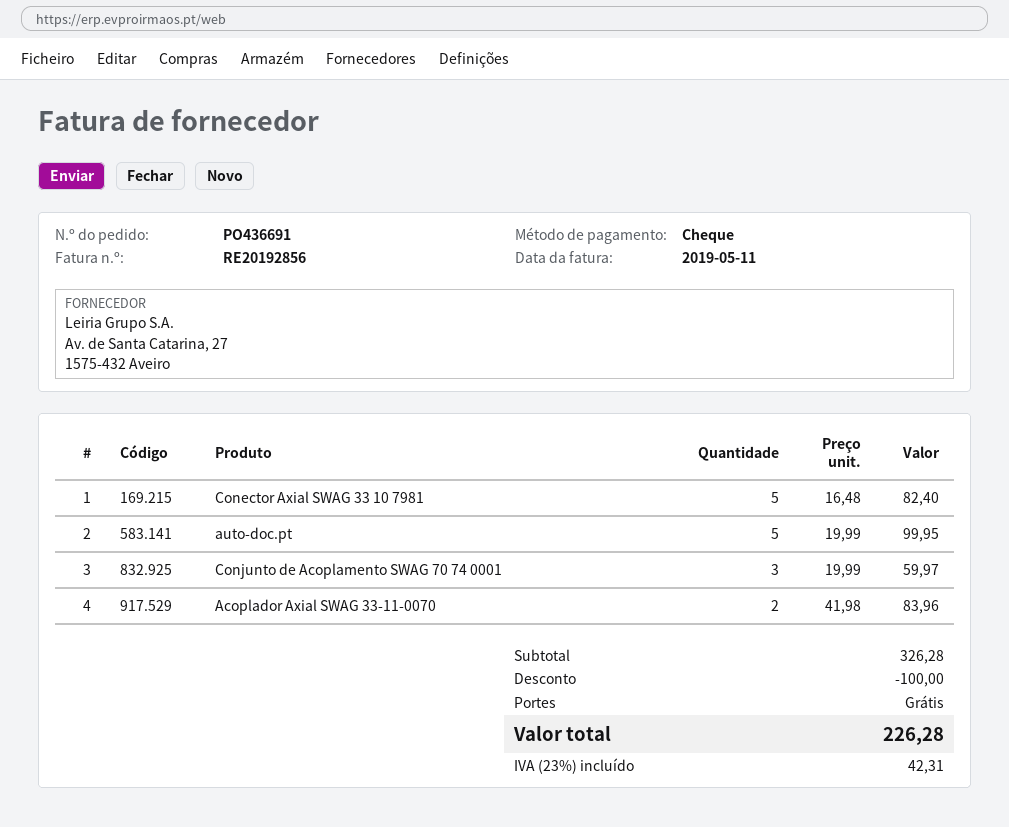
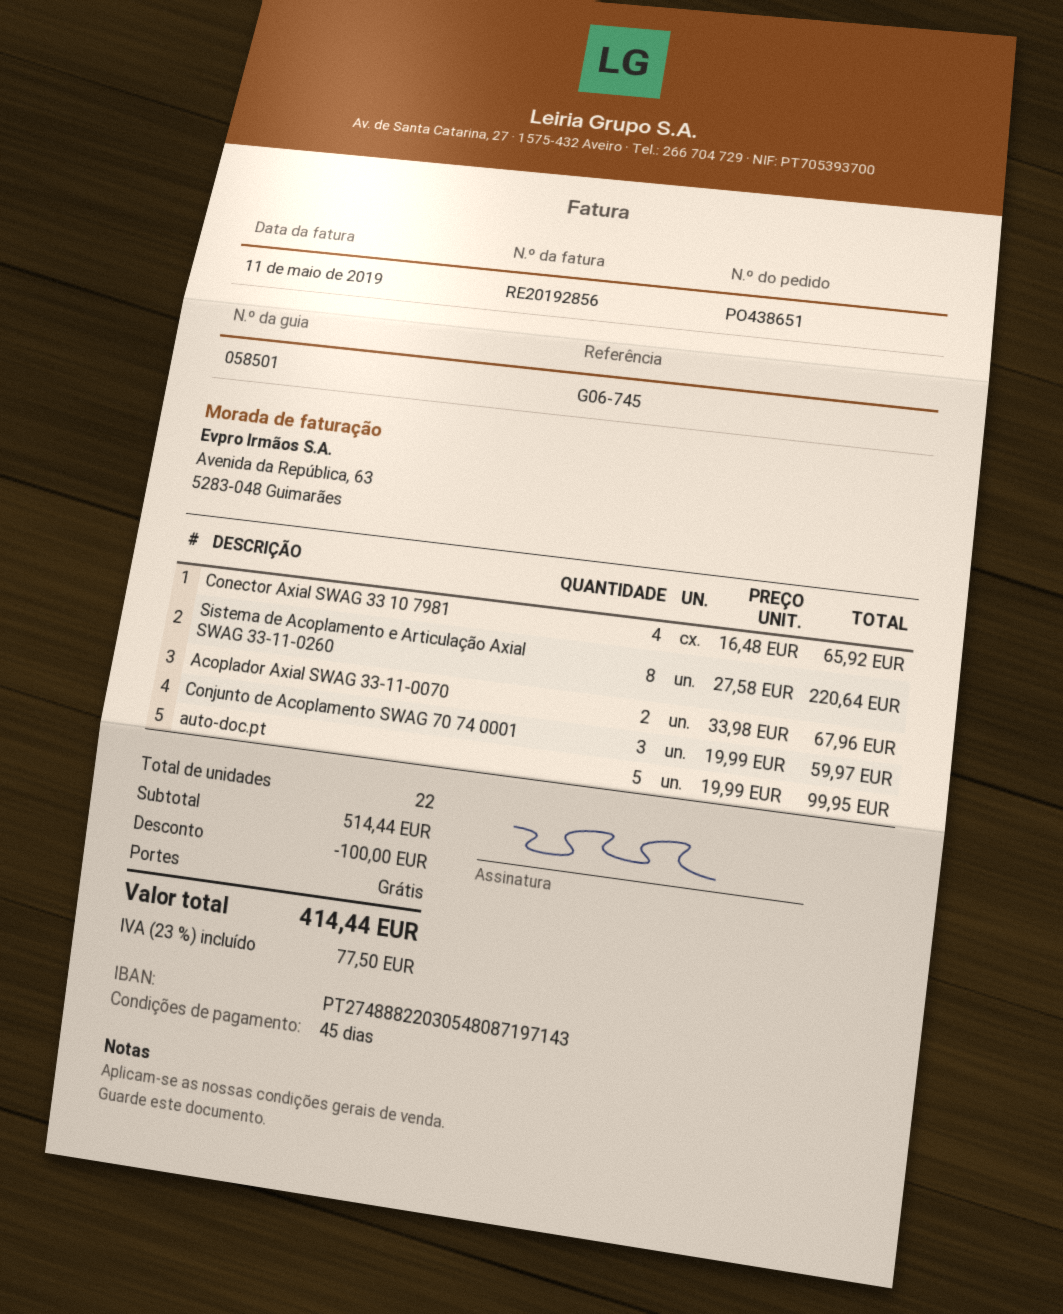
order number: PO436691 -> PO438651
Conector Axial SWAG 33 10 7981: 5 x 16.48 = 82.40 -> 4 x 16.48 = 65.92
Acoplador Axial SWAG 33‑11‑0070: 2 x 41.98 = 83.96 -> 2 x 33.98 = 67.96
Sistema de Acoplamento e Articulação Axial SWAG 33‑11‑0260: none -> 8 x 27.58 = 220.64
subtotal: 326.28 -> 514.44
tax: 23% = 42.31 -> 23% = 77.50
total: 226.28 -> 414.44

